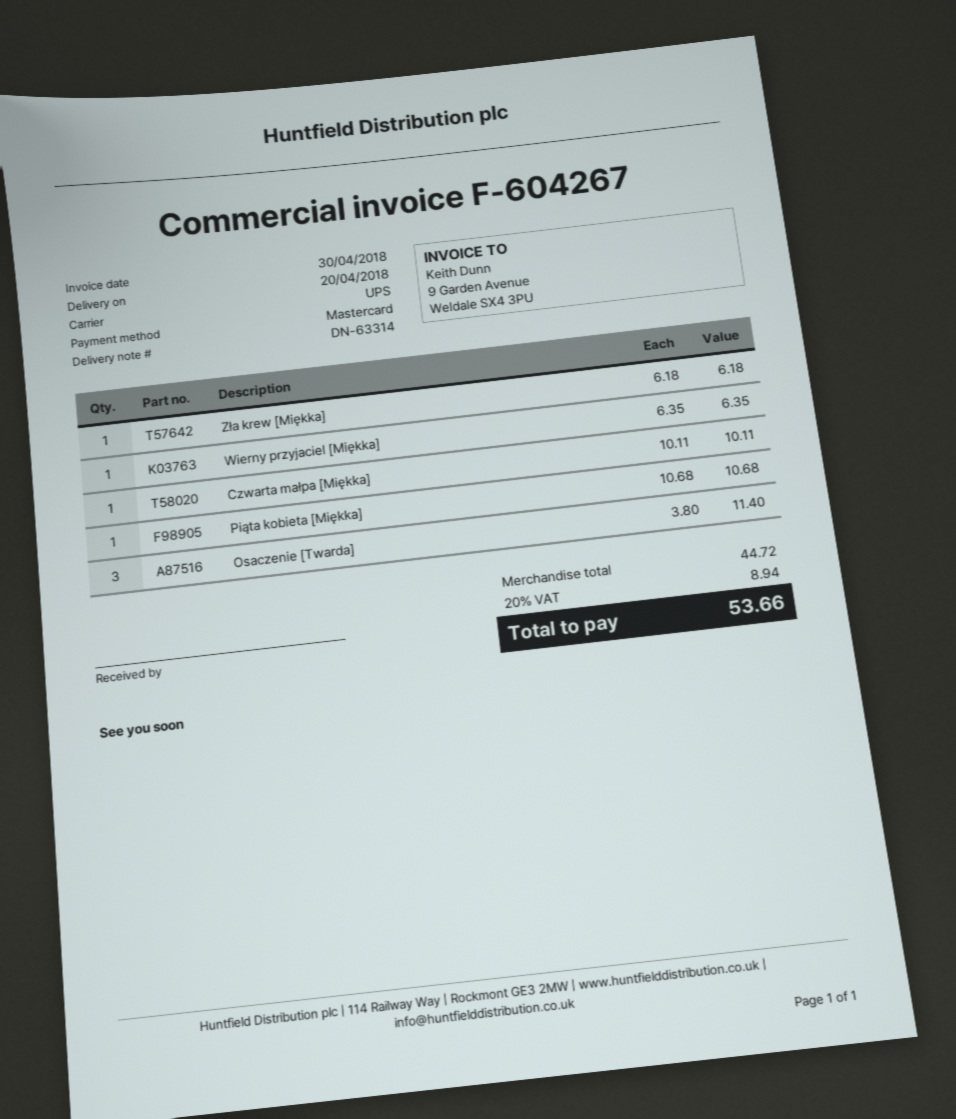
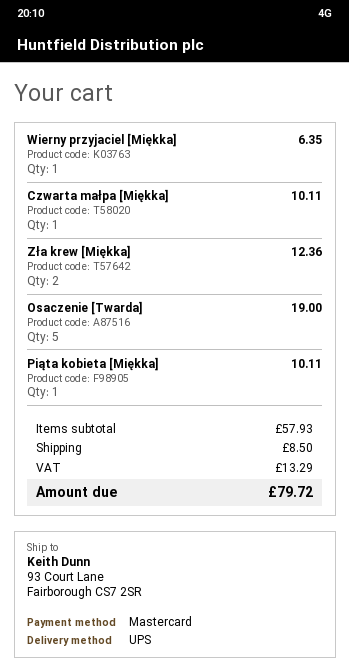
Zła krew [Miękka]: 1 for 6.18 -> 2 for 12.36
Piąta kobieta [Miękka]: 1 for 10.68 -> 1 for 10.11
Osaczenie [Twarda]: 3 for 11.40 -> 5 for 19.00
subtotal: 44.72 -> 57.93
shipping: none -> 8.50
tax: 8.94 -> 13.29
total: 53.66 -> 79.72

